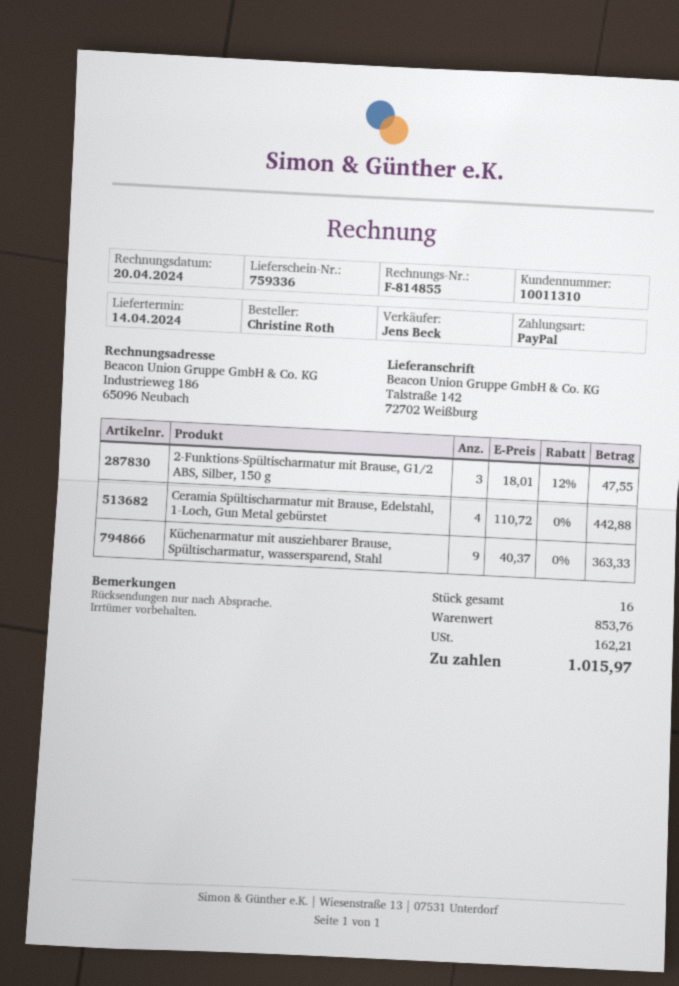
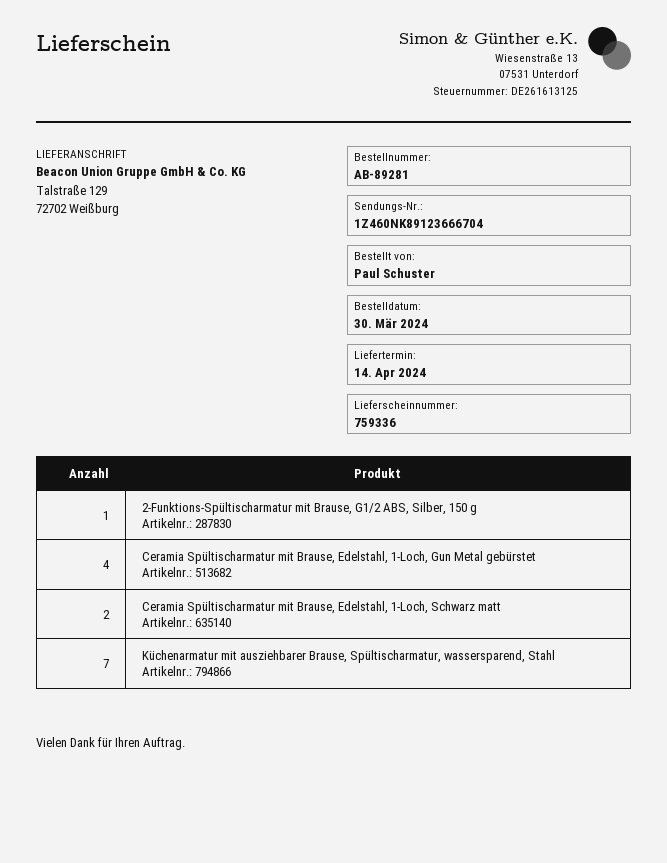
ordered by: Christine Roth -> Paul Schuster
ship to: Talstraße 142, 72702 Weißburg -> Talstraße 129, 72702 Weißburg
2-Funktions-Spültischarmatur mit Brause, G1/2 ABS, Silber, 150 g: 3 -> 1
Küchenarmatur mit ausziehbarer Brause, Spültischarmatur, wassersparend, Stahl: 9 -> 7
Ceramia Spültischarmatur mit Brause, Edelstahl, 1-Loch, Schwarz matt: none -> 2

